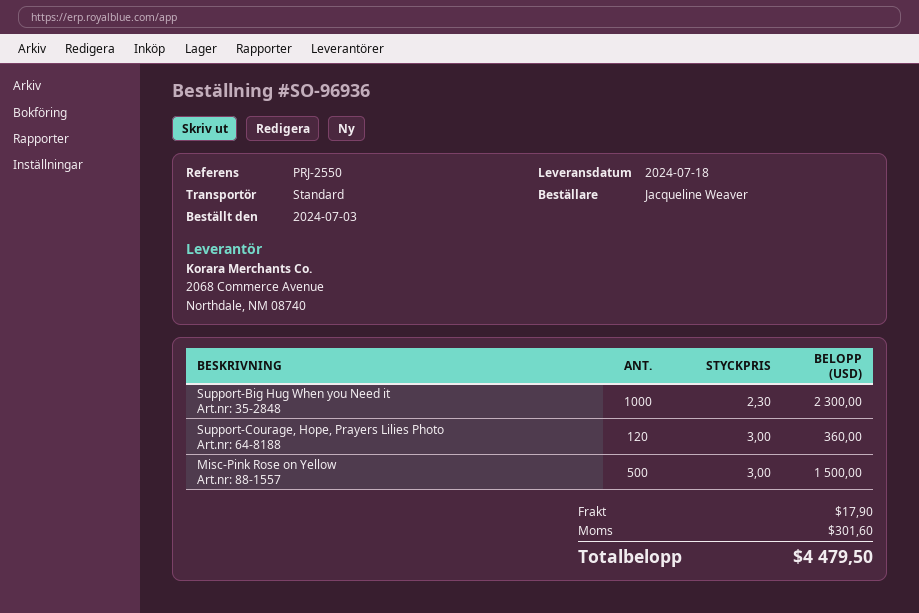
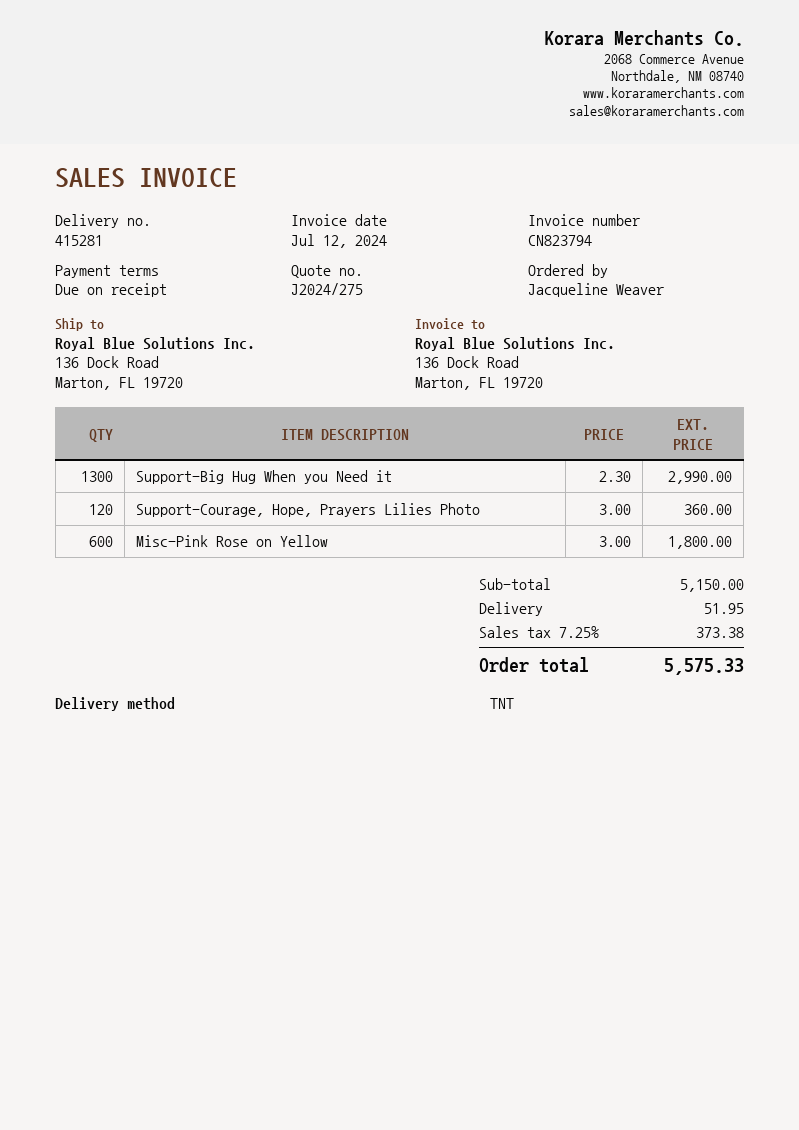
shipping method: standard -> TNT
Support-Big Hug When you Need it: 1000 x 2.30 = 2300.00 -> 1300 x 2.30 = 2990.00
Misc-Pink Rose on Yellow: 500 x 3.00 = 1500.00 -> 600 x 3.00 = 1800.00
shipping: 17.90 -> 51.95
tax: 301.60 -> 373.38
total: 4479.50 -> 5575.33

